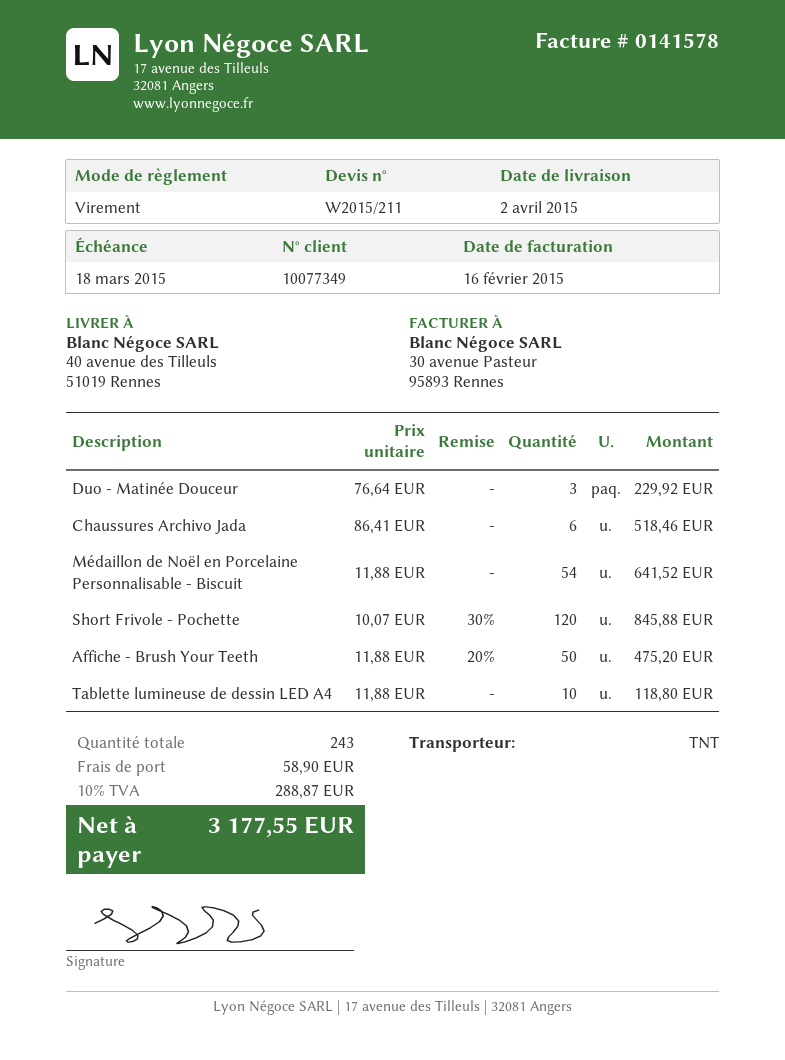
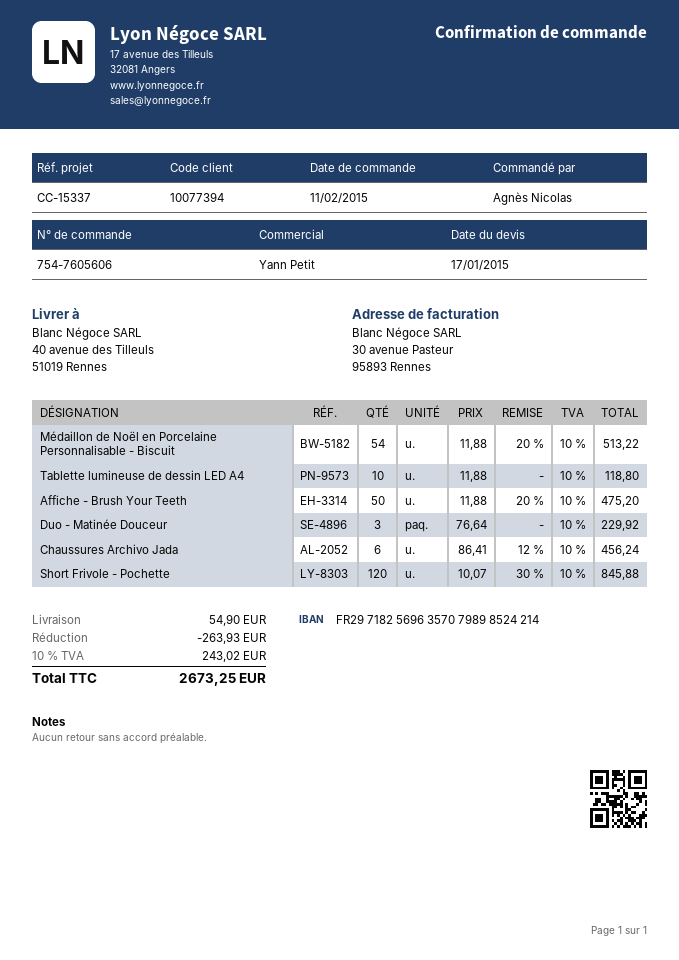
customer number: 10077349 -> 10077394
Chaussures Archivo Jada: 6 x 86.41 = 518.46 -> 6 x 86.41 - 12% = 456.24
Médaillon de Noël en Porcelaine Personnalisable - Biscuit: 54 x 11.88 = 641.52 -> 54 x 11.88 - 20% = 513.22
discount: none -> 263.93
shipping: 58.90 -> 54.90
tax: 10% = 288.87 -> 10% = 243.02
total: 3177.55 -> 2673.25

